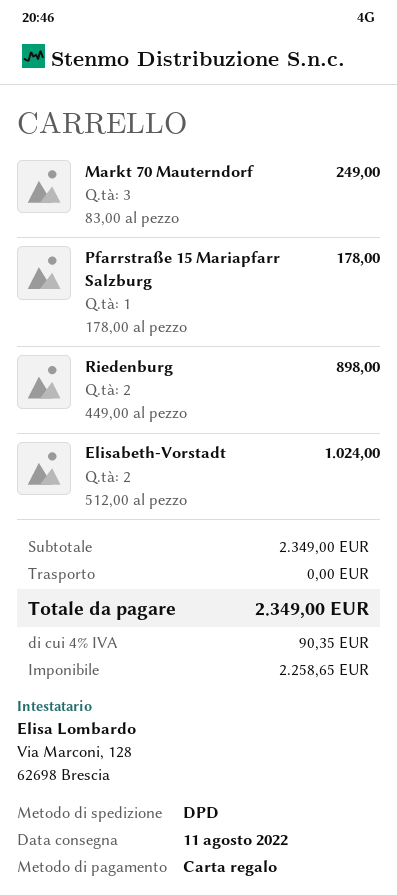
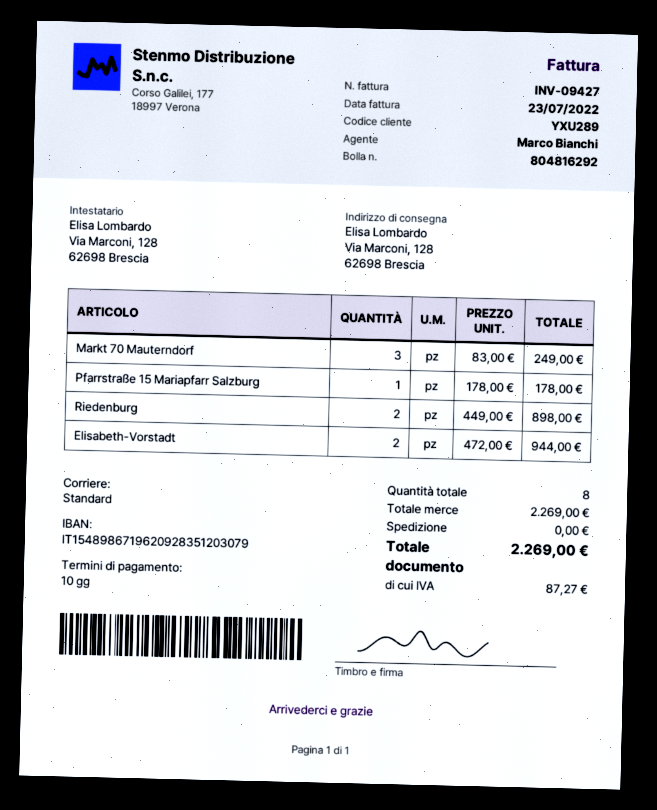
shipping method: DPD -> standard
Elisabeth-Vorstadt: 2 x 512.00 = 1024.00 -> 2 x 472.00 = 944.00
subtotal: 2349.00 -> 2269.00
tax: 90.35 -> 87.27
total: 2349.00 -> 2269.00

